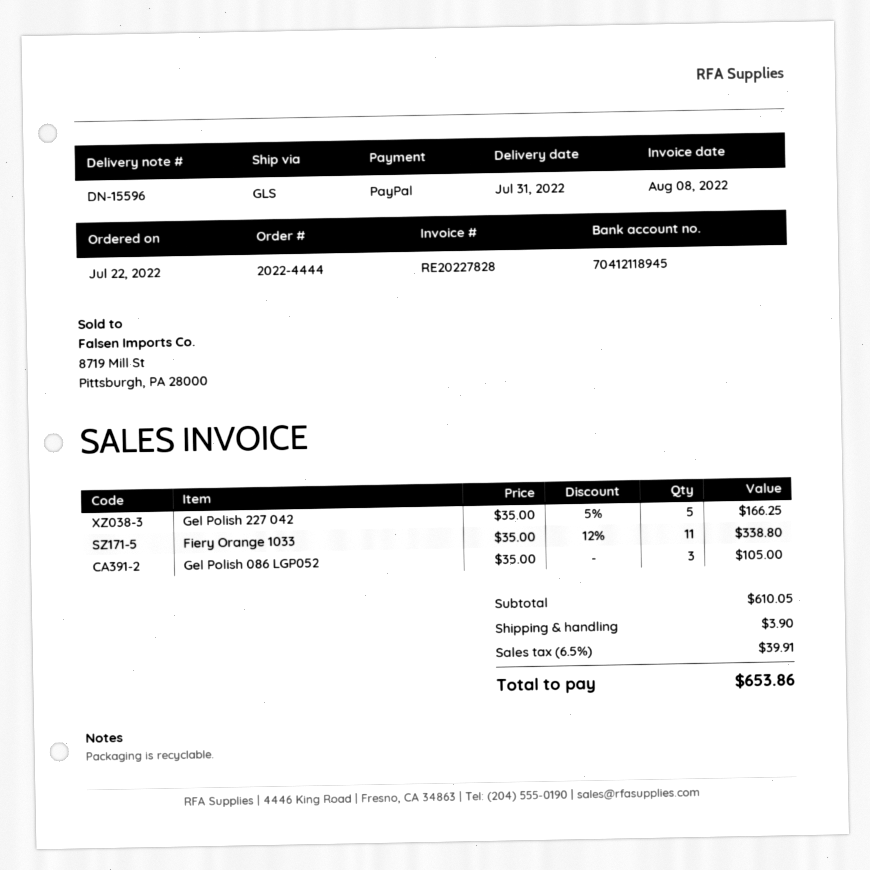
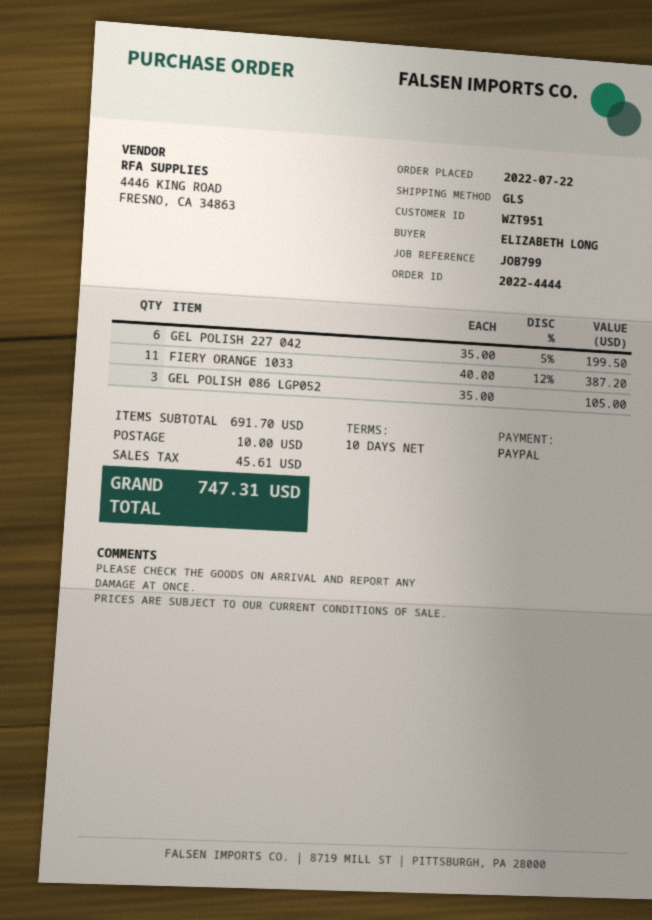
Gel Polish 227 042: 5 x 35.00 - 5% = 166.25 -> 6 x 35.00 - 5% = 199.50
Fiery Orange 1033: 11 x 35.00 - 12% = 338.80 -> 11 x 40.00 - 12% = 387.20
subtotal: 610.05 -> 691.70
shipping: 3.90 -> 10.00
tax: 39.91 -> 45.61
total: 653.86 -> 747.31

